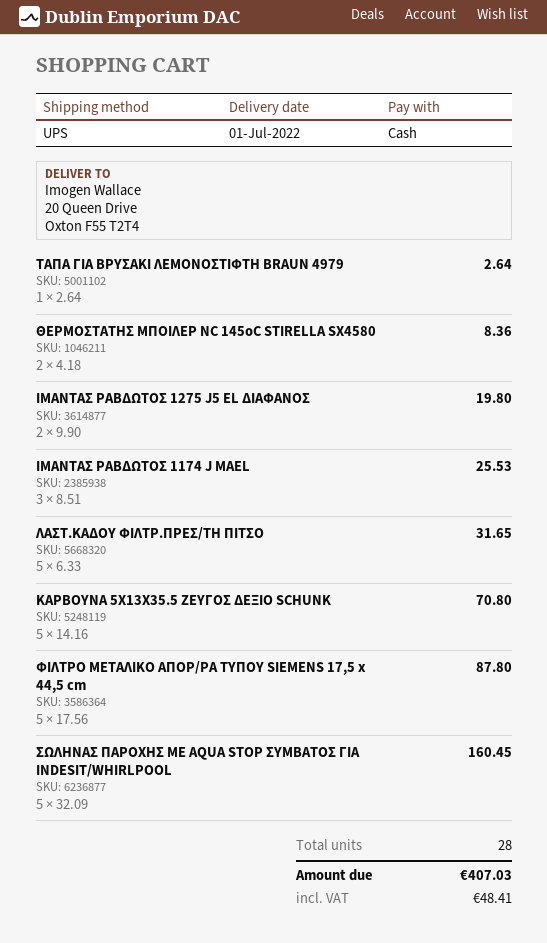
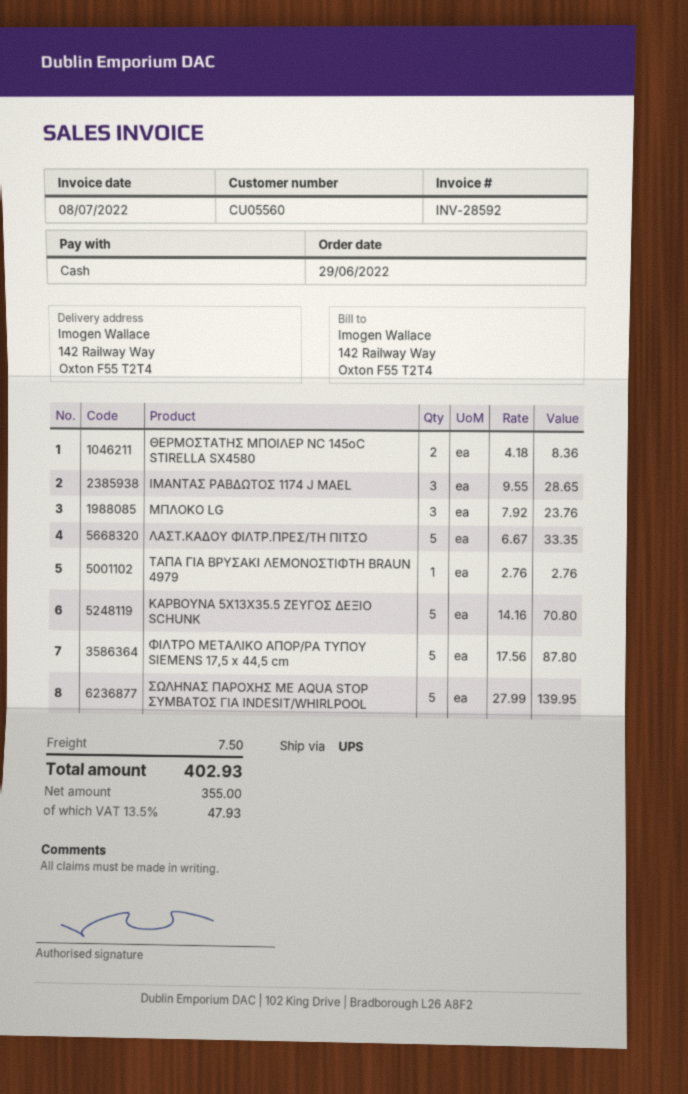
ship to: 20 Queen Drive, Oxton F55 T2T4 -> 142 Railway Way, Oxton F55 T2T4
ΤΑΠΑ ΓΙΑ ΒΡΥΣΑΚΙ ΛΕΜΟΝΟΣΤΙΦΤΗ BRAUN 4979: 1 x 2.64 = 2.64 -> 1 x 2.76 = 2.76
ΙΜΑΝΤΑΣ ΡΑΒΔΩΤΟΣ 1275 J5 EL ΔΙΑΦΑΝΟΣ: 2 x 9.90 = 19.80 -> none
ΙΜΑΝΤΑΣ ΡΑΒΔΩΤΟΣ 1174 J MAEL: 3 x 8.51 = 25.53 -> 3 x 9.55 = 28.65
ΛΑΣΤ.ΚΑΔΟΥ ΦΙΛΤΡ.ΠΡΕΣ/ΤΗ ΠΙΤΣΟ: 5 x 6.33 = 31.65 -> 5 x 6.67 = 33.35
ΣΩΛΗΝΑΣ ΠΑΡΟΧΗΣ ΜΕ AQUA STOP ΣΥΜΒΑΤΟΣ ΓΙΑ INDESIT/WHIRLPOOL: 5 x 32.09 = 160.45 -> 5 x 27.99 = 139.95
ΜΠΛΟΚΟ LG: none -> 3 x 7.92 = 23.76
shipping: none -> 7.50
tax: 48.41 -> 47.93
total: 407.03 -> 402.93

